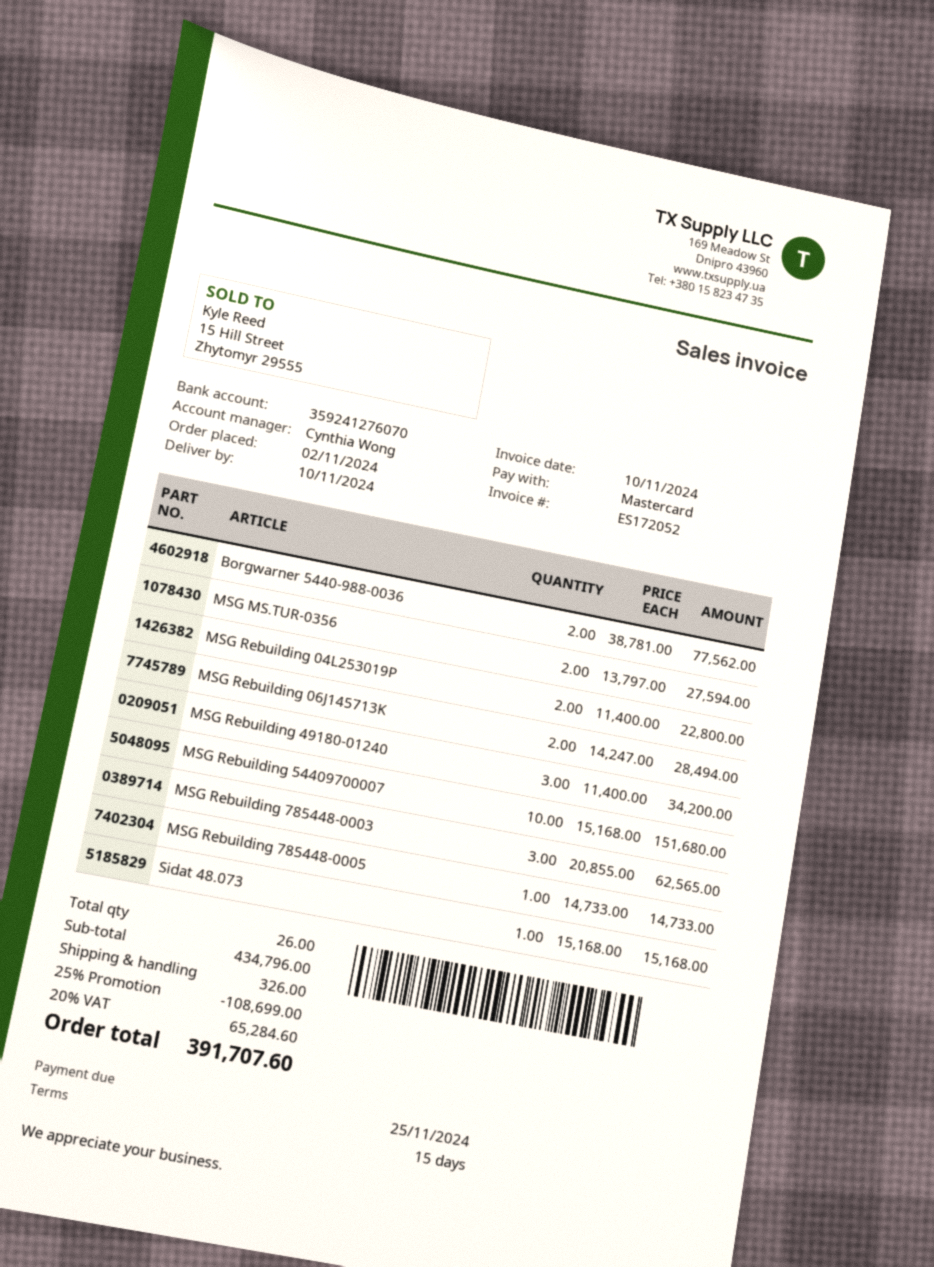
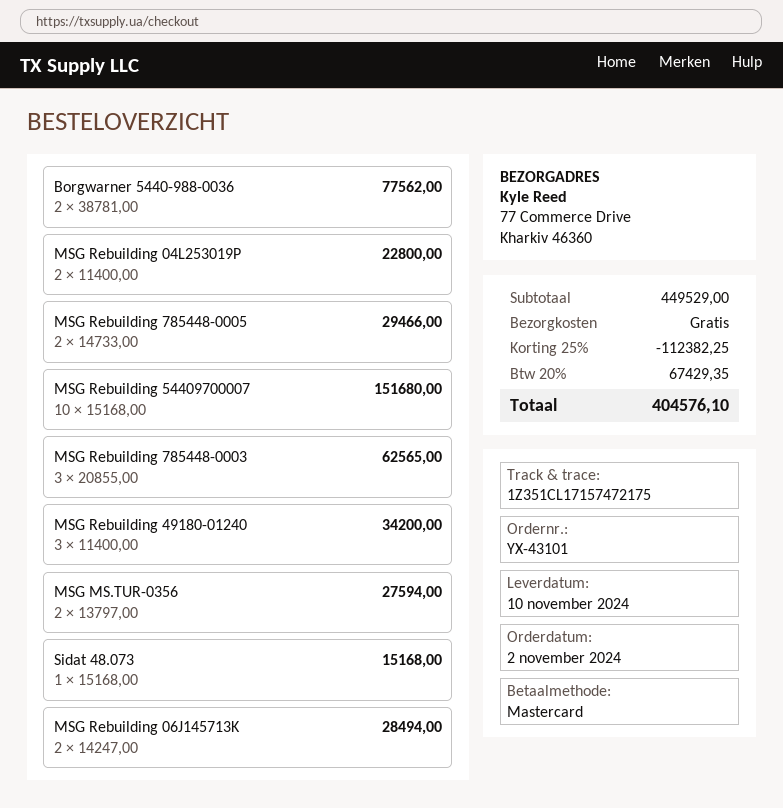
MSG Rebuilding 785448-0005: 1 x 14733.00 = 14733.00 -> 2 x 14733.00 = 29466.00
subtotal: 434796.00 -> 449529.00
discount: 25% = 108699.00 -> 25% = 112382.25
shipping: 326.00 -> 0.00
tax: 20% = 65284.60 -> 20% = 67429.35
total: 391707.60 -> 404576.10

